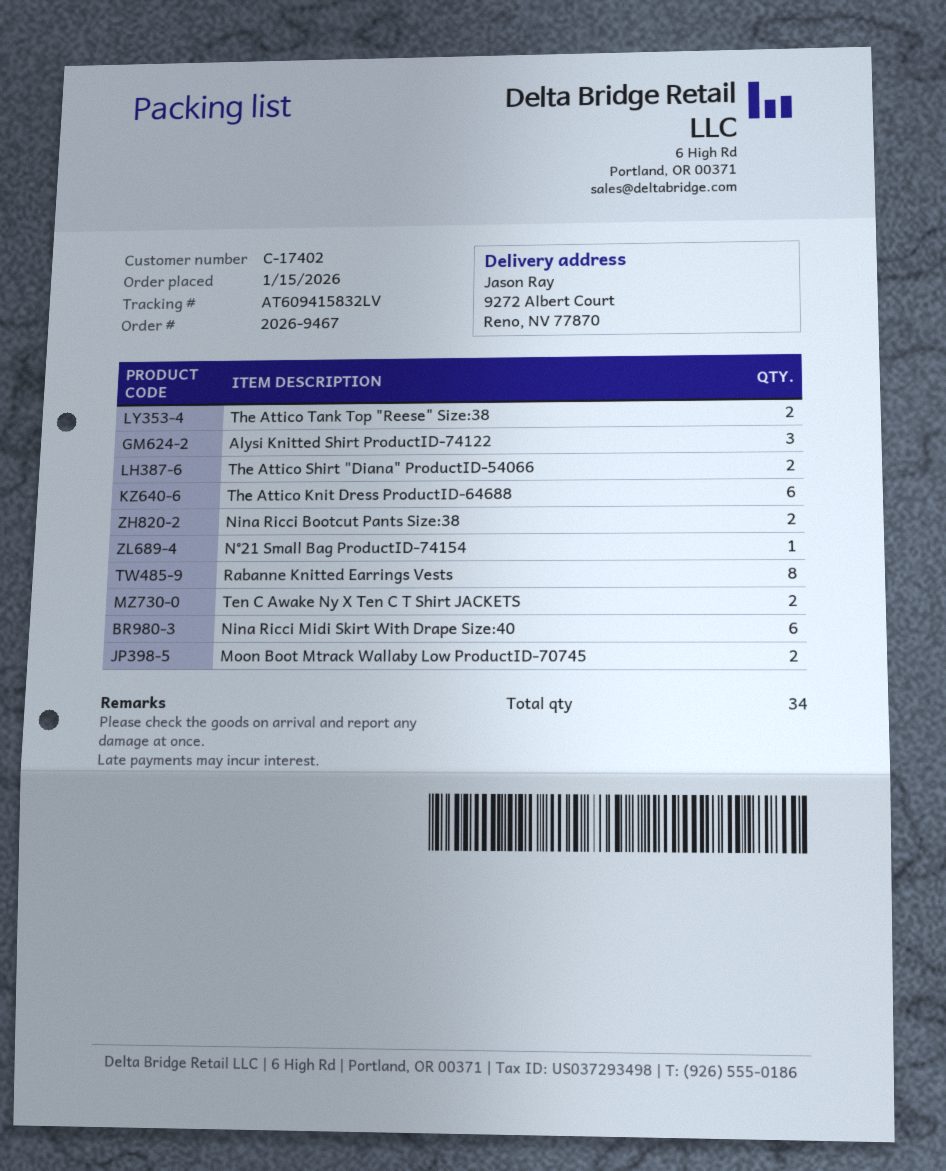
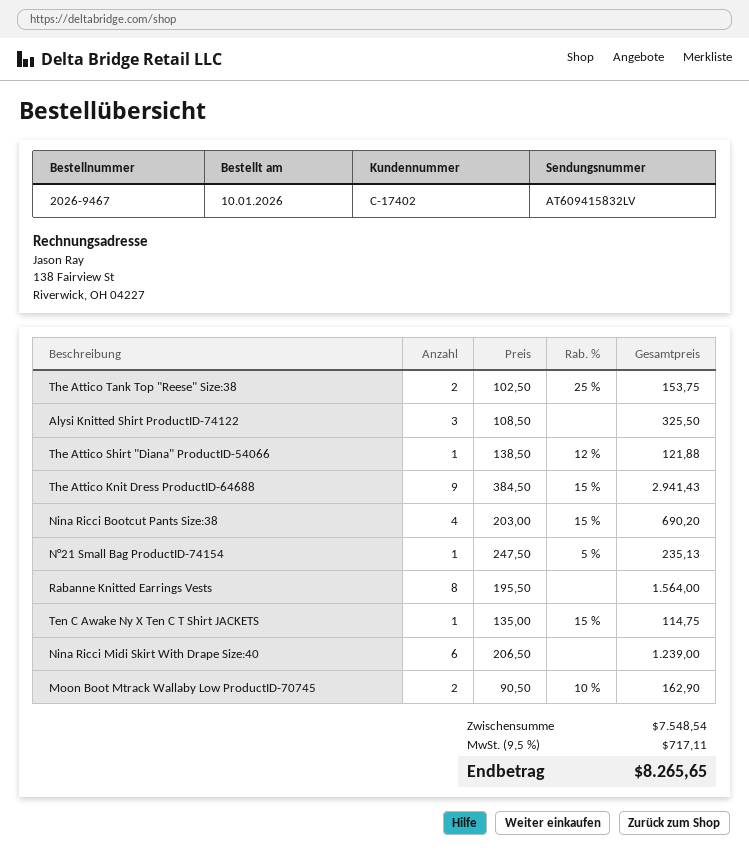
order date: 2026-01-15 -> 2026-01-10
The Attico Shirt "Diana" ProductID-54066: 2 -> 1
The Attico Knit Dress ProductID-64688: 6 -> 9
Nina Ricci Bootcut Pants Size:38: 2 -> 4
Ten C Awake Ny X Ten C T Shirt JACKETS: 2 -> 1

